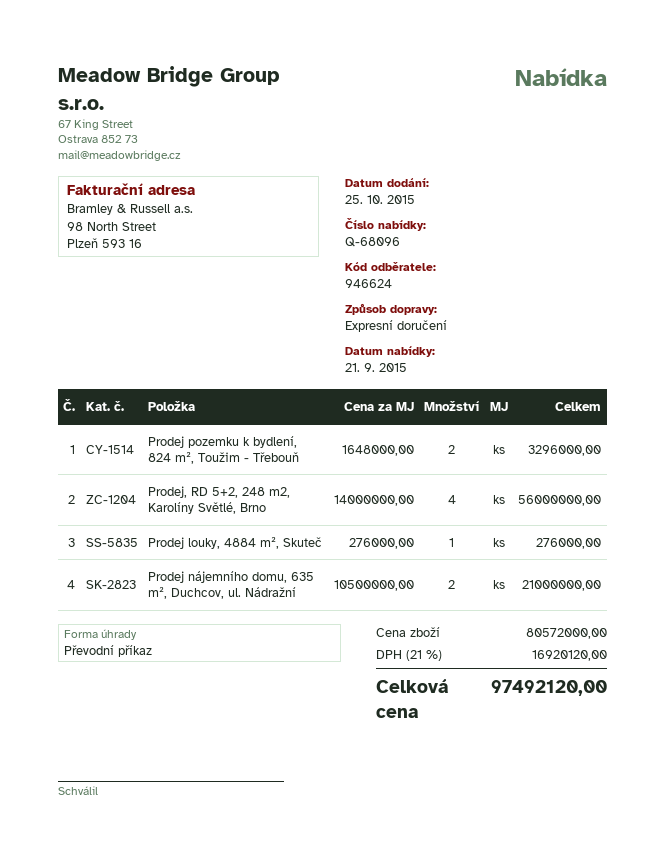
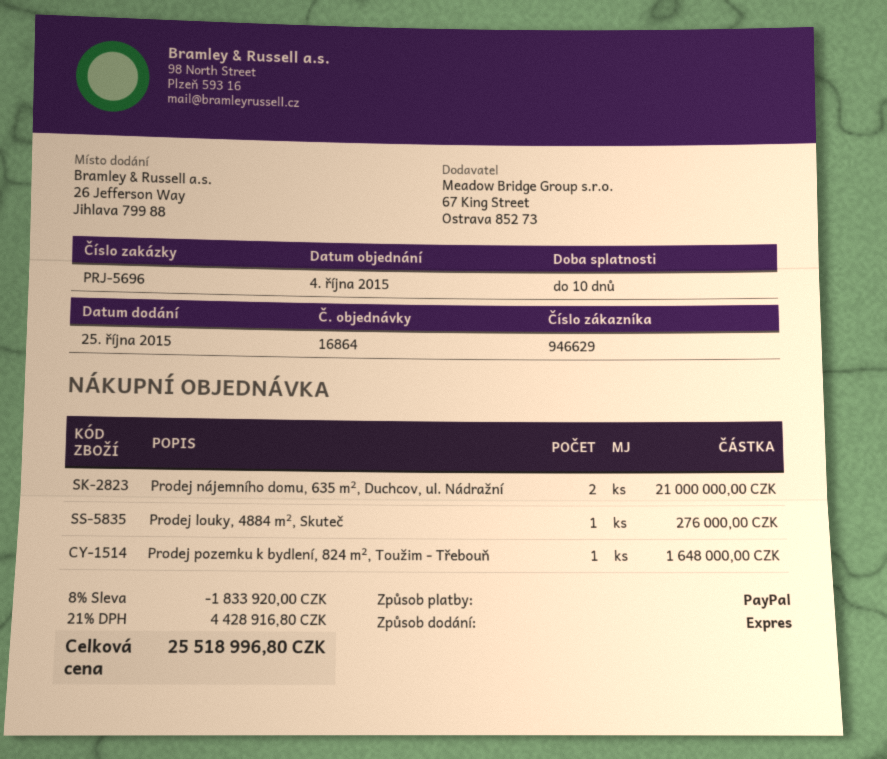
customer number: 946624 -> 946629
payment method: bank transfer -> PayPal
Prodej pozemku k bydlení, 824 m², Toužim - Třebouň: 2 for 3296000.00 -> 1 for 1648000.00
Prodej, RD 5+2, 248 m2, Karolíny Světlé, Brno: 4 for 56000000.00 -> none
discount: none -> 8% = 1833920.00
tax: 21% = 16920120.00 -> 21% = 4428916.80
total: 97492120.00 -> 25518996.80

